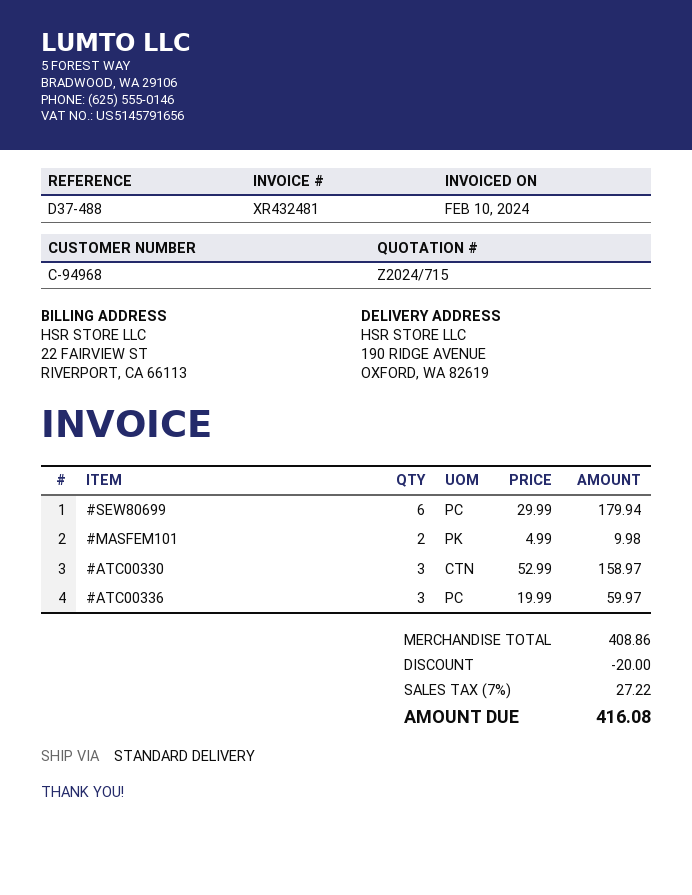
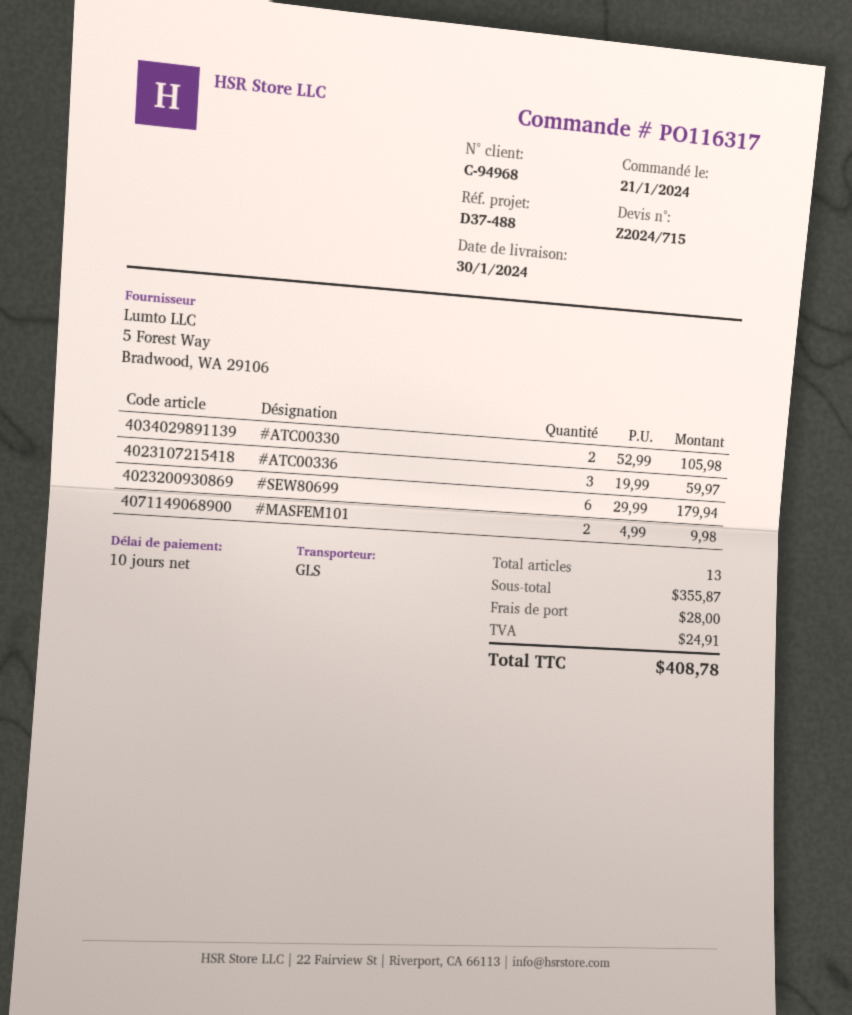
shipping method: standard -> GLS
#ATC00330: 3 x 52.99 = 158.97 -> 2 x 52.99 = 105.98
subtotal: 408.86 -> 355.87
discount: 20.00 -> none
shipping: none -> 28.00
tax: 27.22 -> 24.91
total: 416.08 -> 408.78

